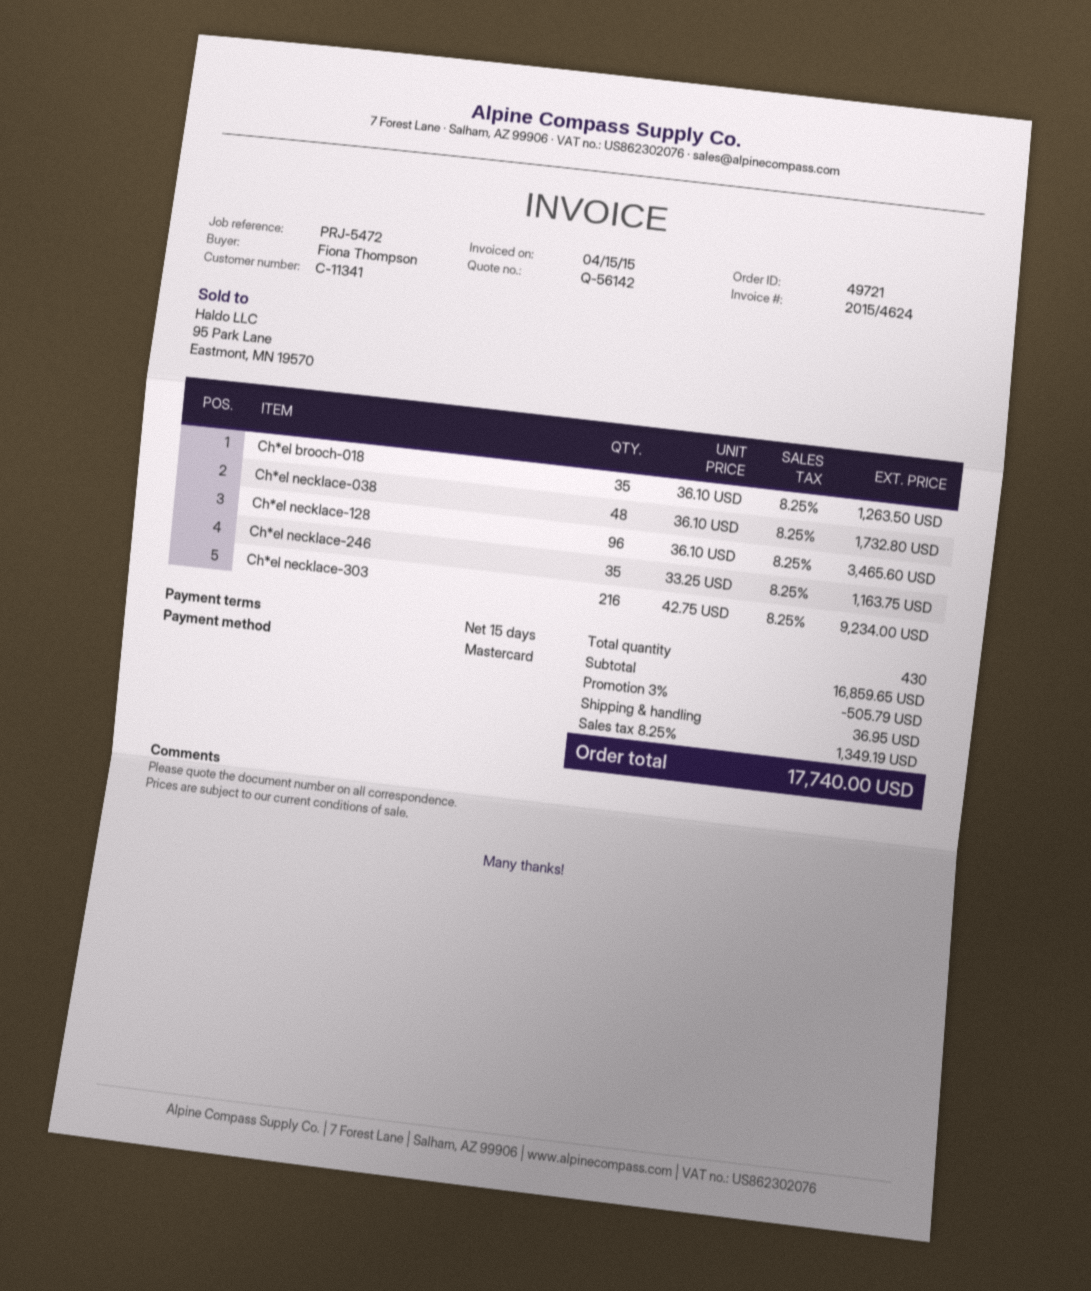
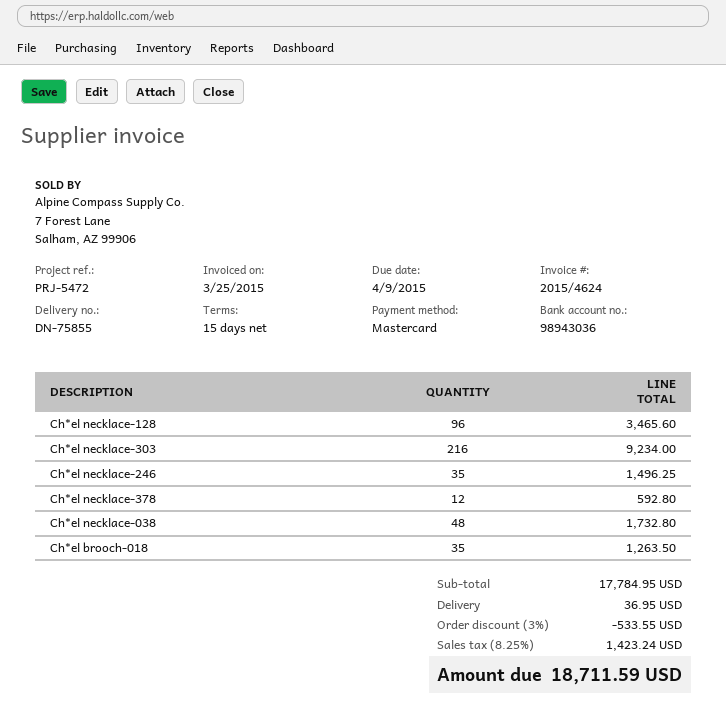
invoice date: 2015-04-15 -> 2015-03-25
Ch*el necklace-246: 35 for 1163.75 -> 35 for 1496.25
Ch*el necklace-378: none -> 12 for 592.80
subtotal: 16859.65 -> 17784.95
discount: 3% = 505.79 -> 3% = 533.55
tax: 8.25% = 1349.19 -> 8.25% = 1423.24
total: 17740.00 -> 18711.59

